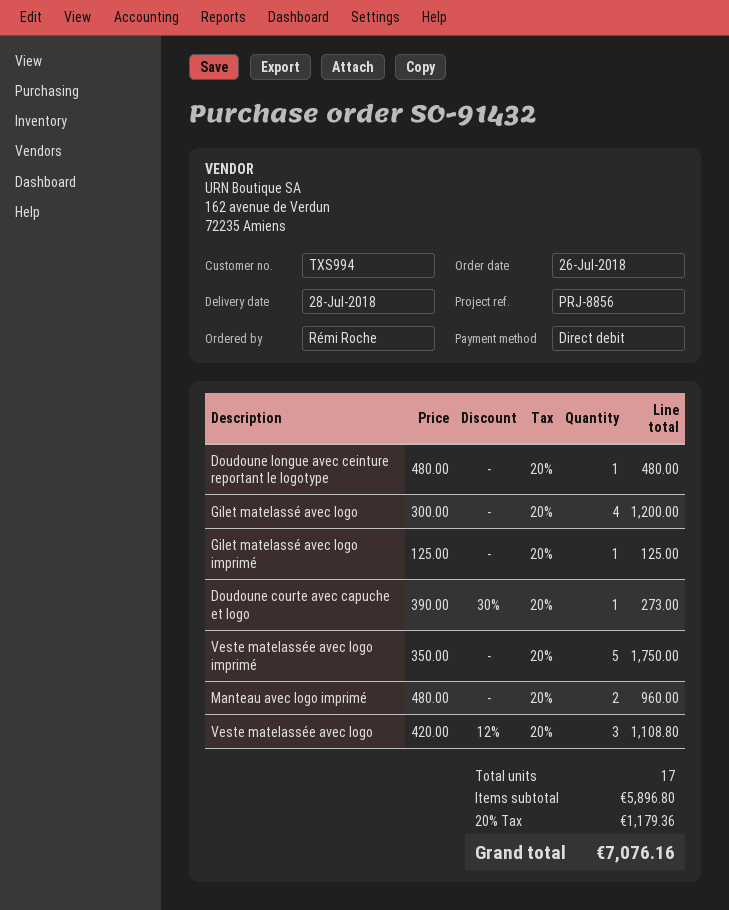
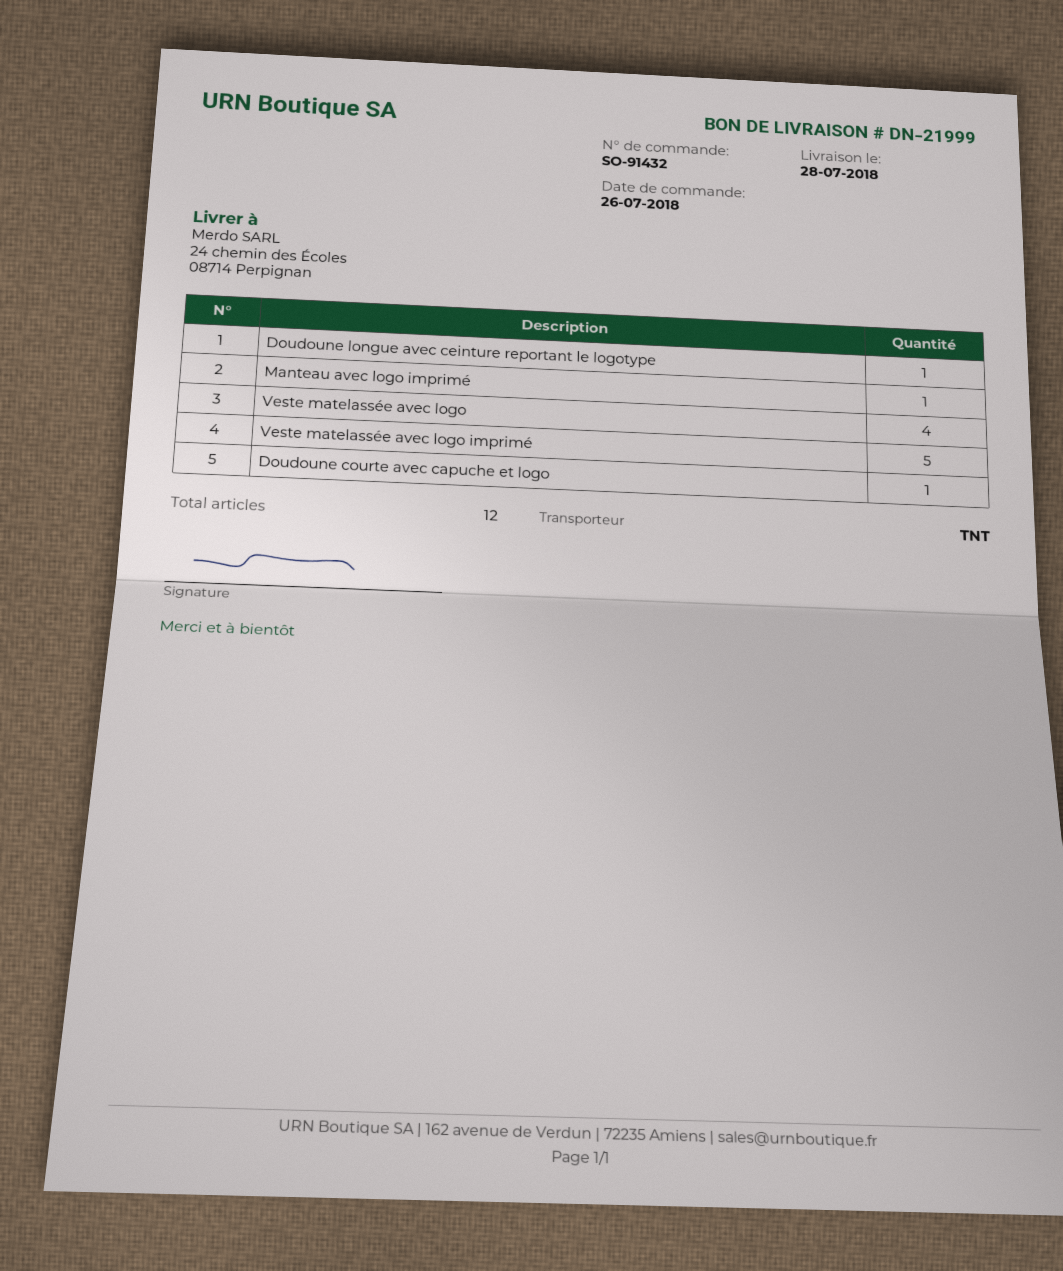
Gilet matelassé avec logo: 4 -> none
Gilet matelassé avec logo imprimé: 1 -> none
Manteau avec logo imprimé: 2 -> 1
Veste matelassée avec logo: 3 -> 4
total quantity: 17 -> 12

